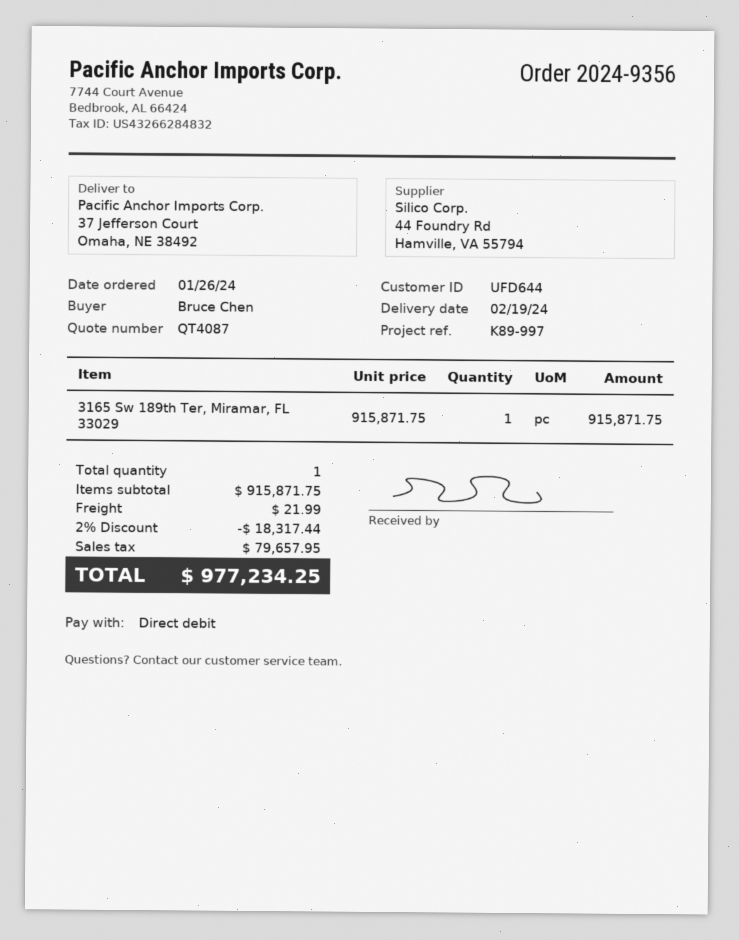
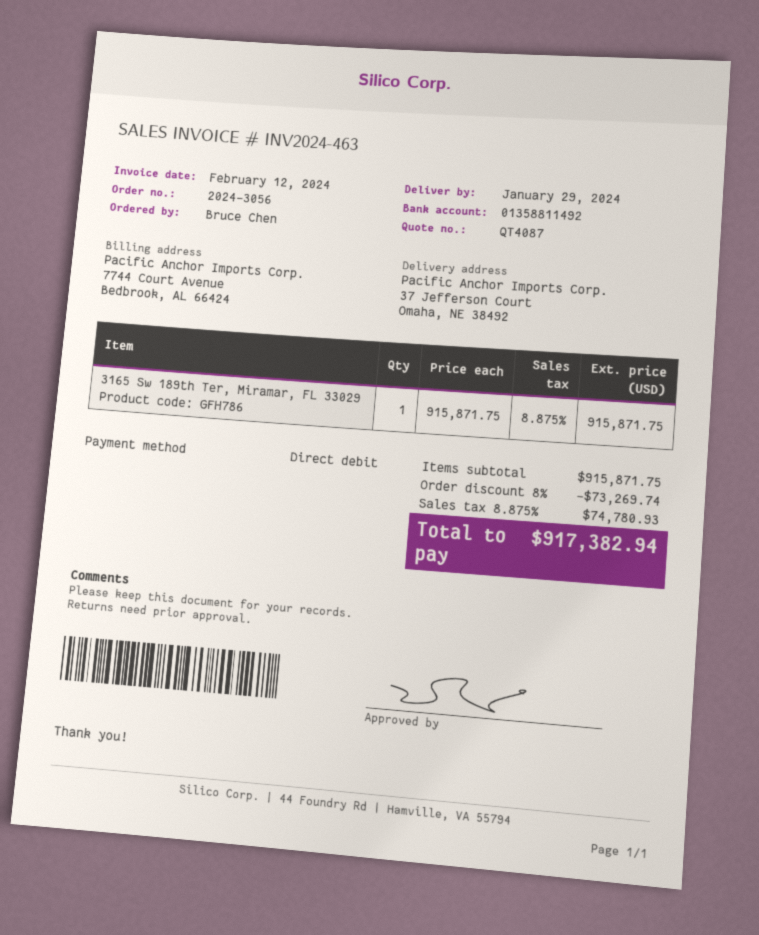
order number: 2024-9356 -> 2024-3056
delivery date: 2024-02-19 -> 2024-01-29
discount: 2% = 18317.44 -> 8% = 73269.74
shipping: 21.99 -> none
tax: 79657.95 -> 74780.93
total: 977234.25 -> 917382.94

